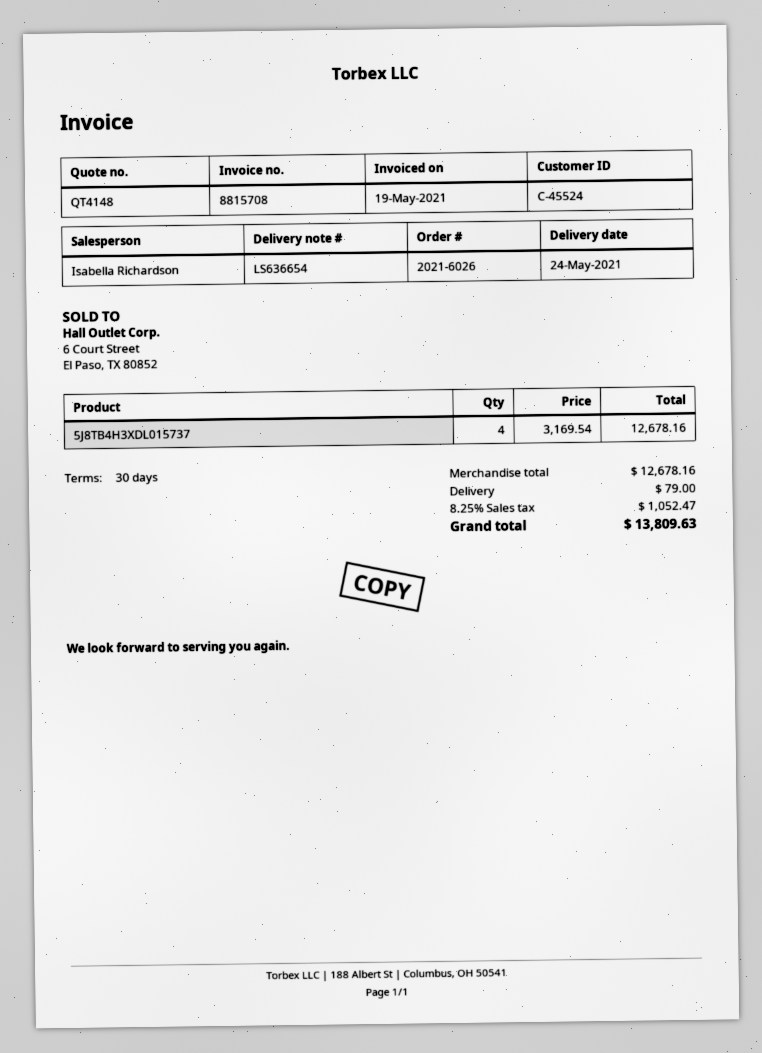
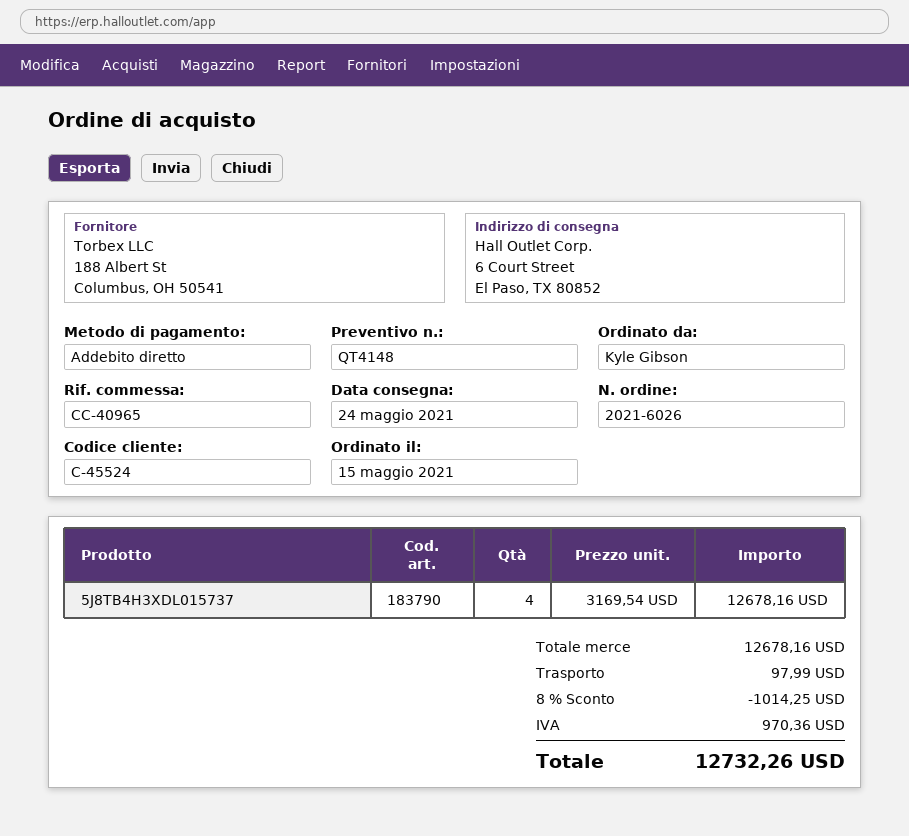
discount: none -> 8% = 1014.25
shipping: 79.00 -> 97.99
tax: 1052.47 -> 970.36
total: 13809.63 -> 12732.26

